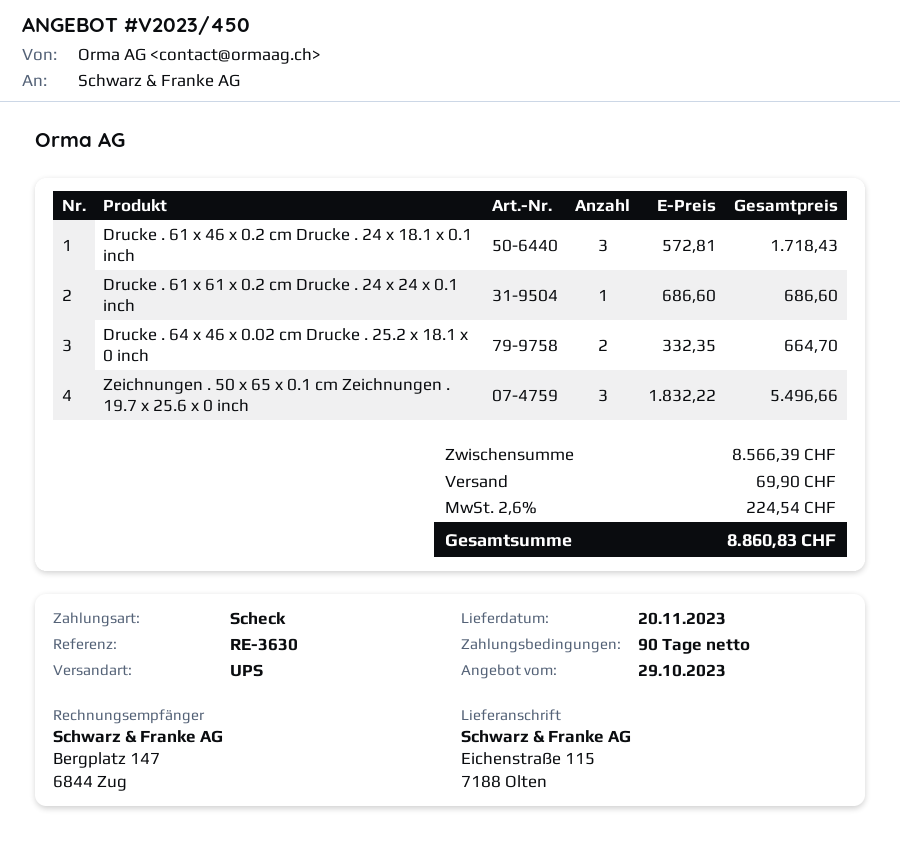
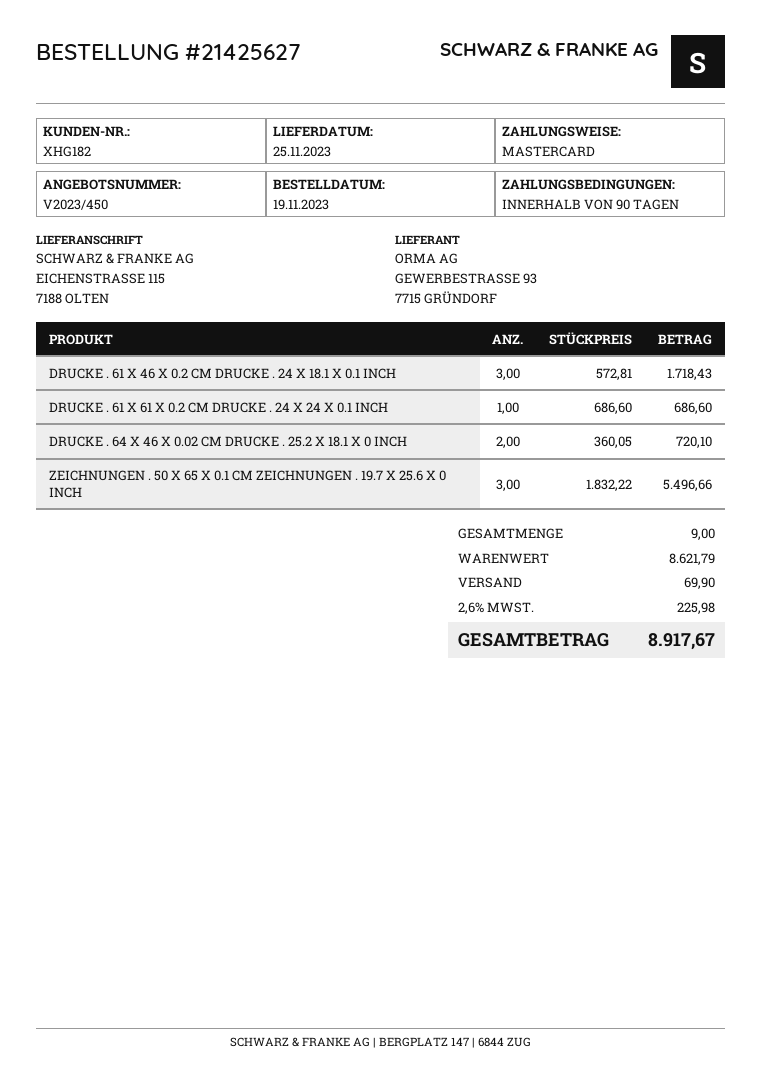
delivery date: 2023-11-20 -> 2023-11-25
payment method: cheque -> Mastercard
Drucke . 64 x 46 x 0.02 cm Drucke . 25.2 x 18.1 x 0 inch: 2 x 332.35 = 664.70 -> 2 x 360.05 = 720.10
subtotal: 8566.39 -> 8621.79
tax: 2.6% = 224.54 -> 2.6% = 225.98
total: 8860.83 -> 8917.67

